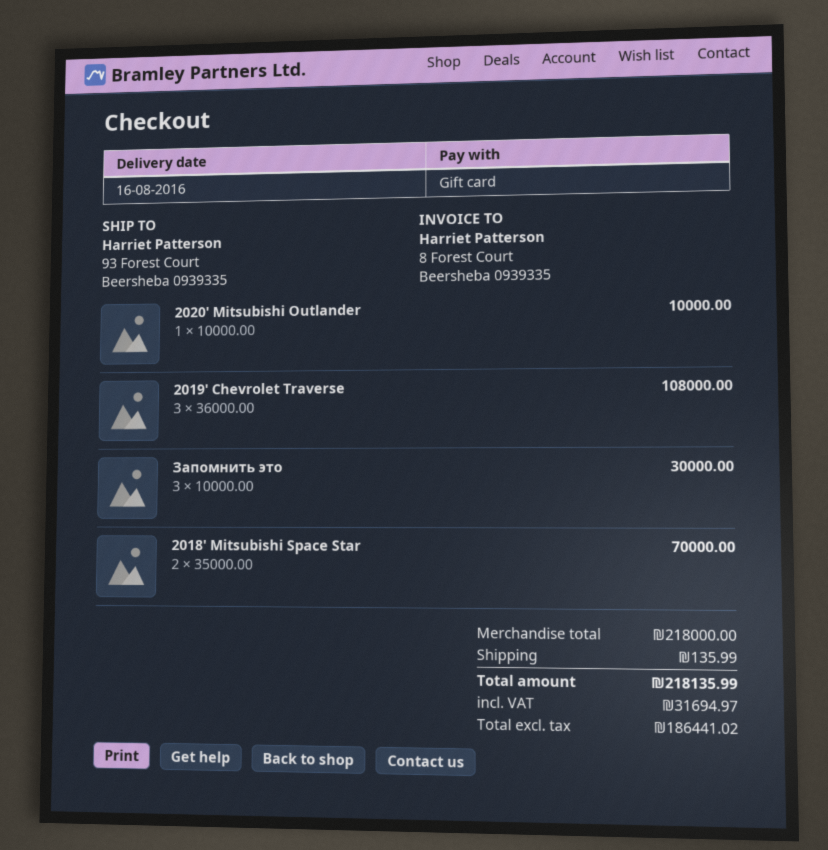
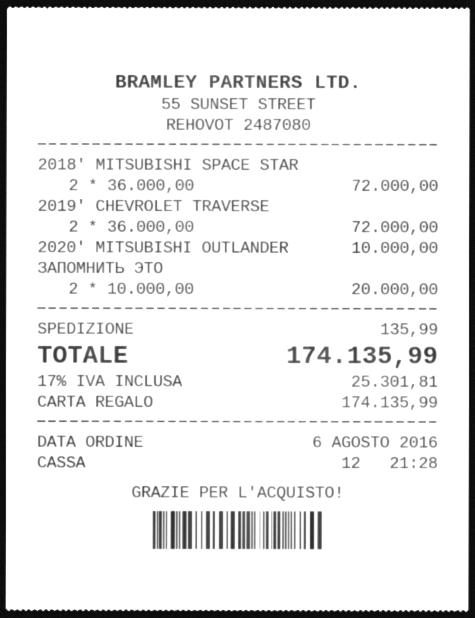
2019' Chevrolet Traverse: 3 x 36000.00 = 108000.00 -> 2 x 36000.00 = 72000.00
Запомнить это: 3 x 10000.00 = 30000.00 -> 2 x 10000.00 = 20000.00
2018' Mitsubishi Space Star: 2 x 35000.00 = 70000.00 -> 2 x 36000.00 = 72000.00
tax: 31694.97 -> 25301.81
total: 218135.99 -> 174135.99

